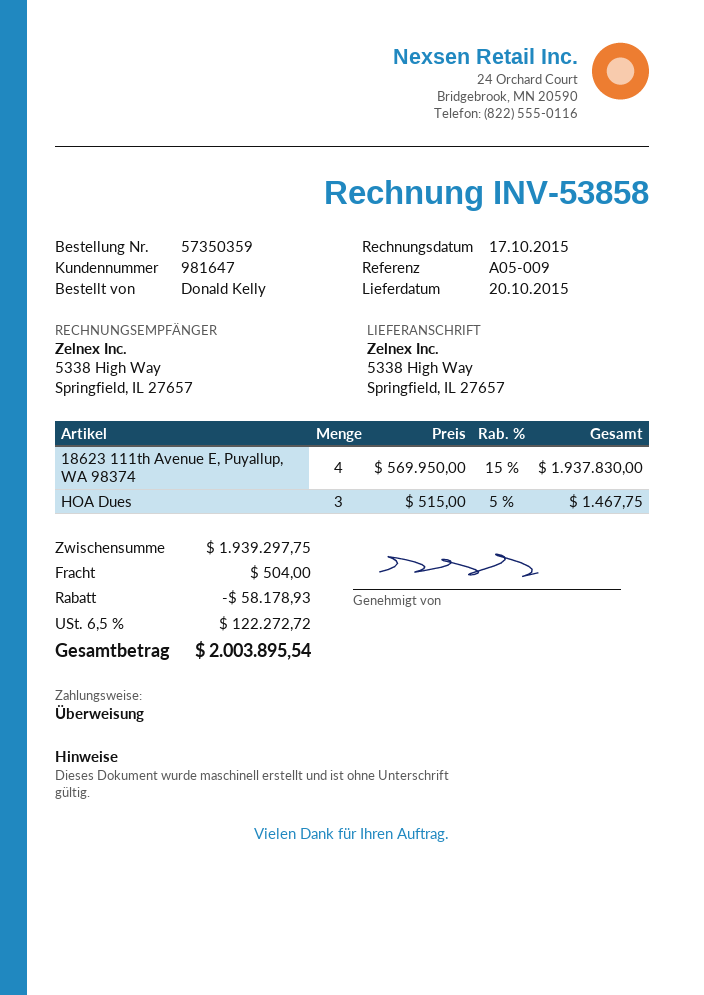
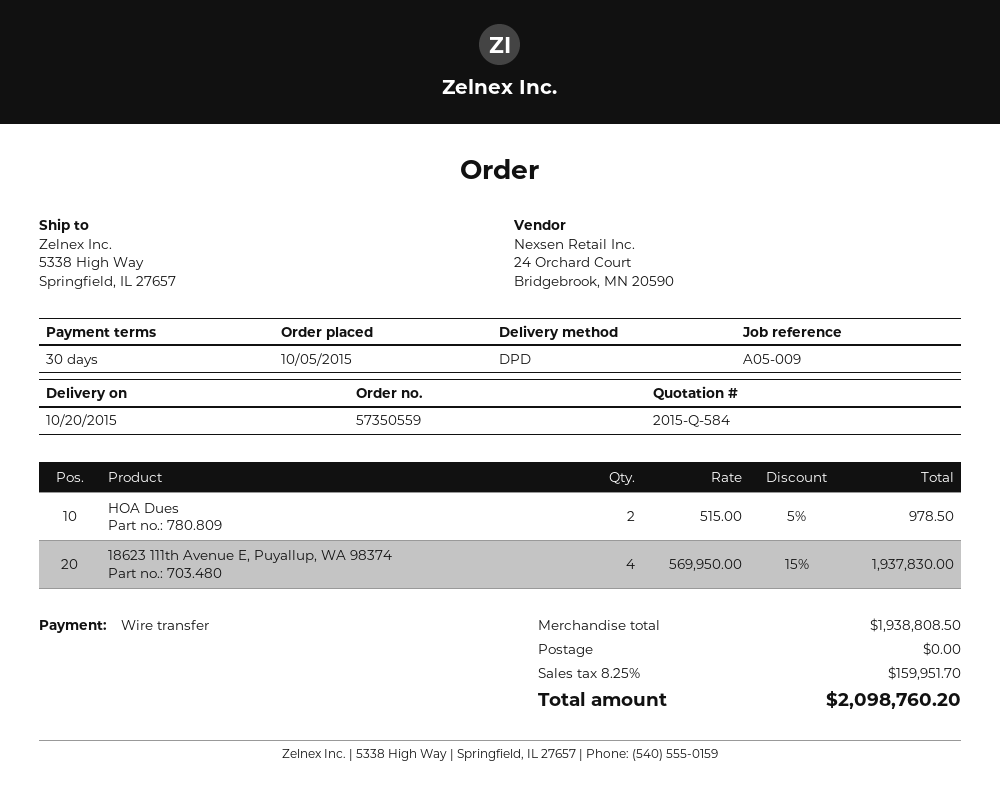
order number: 57350359 -> 57350559
HOA Dues: 3 x 515.00 - 5% = 1467.75 -> 2 x 515.00 - 5% = 978.50
subtotal: 1939297.75 -> 1938808.50
discount: 58178.93 -> none
shipping: 504.00 -> 0.00
tax: 6.5% = 122272.72 -> 8.25% = 159951.70
total: 2003895.54 -> 2098760.20

